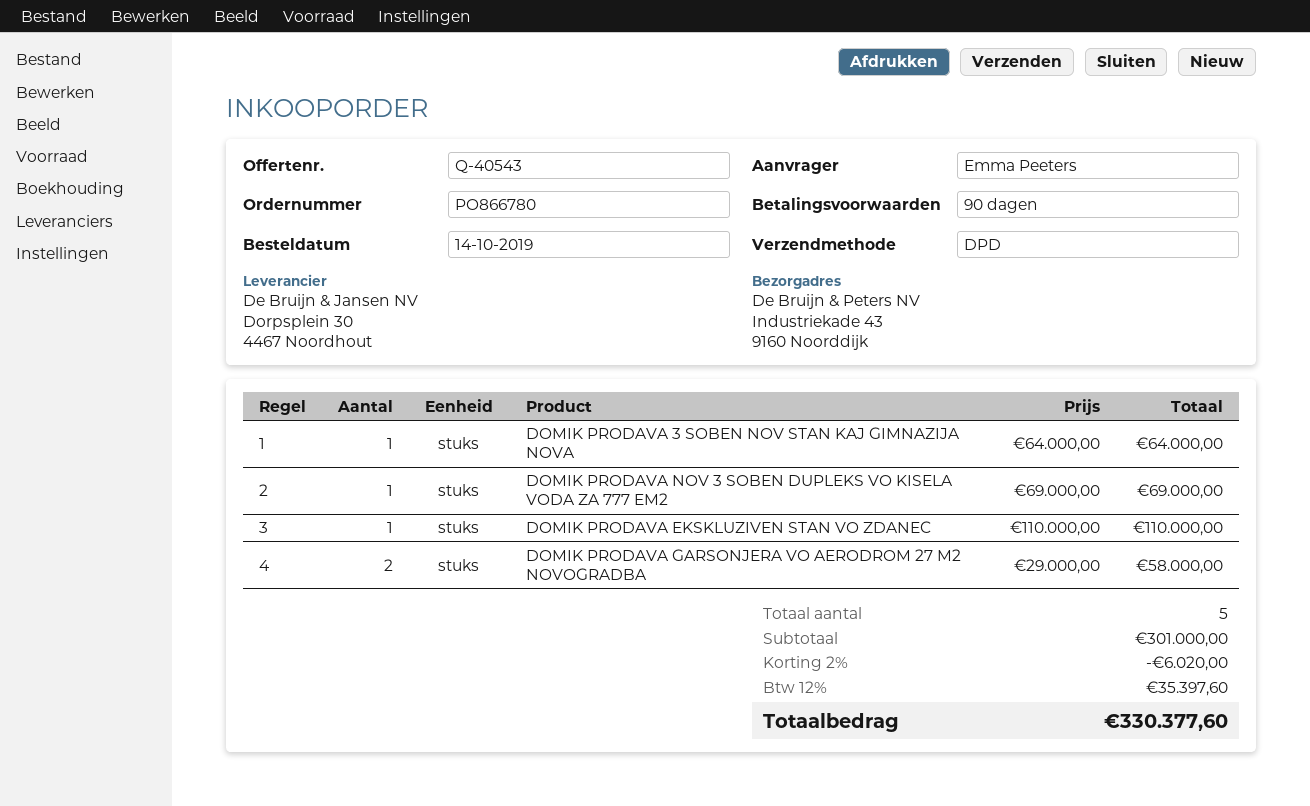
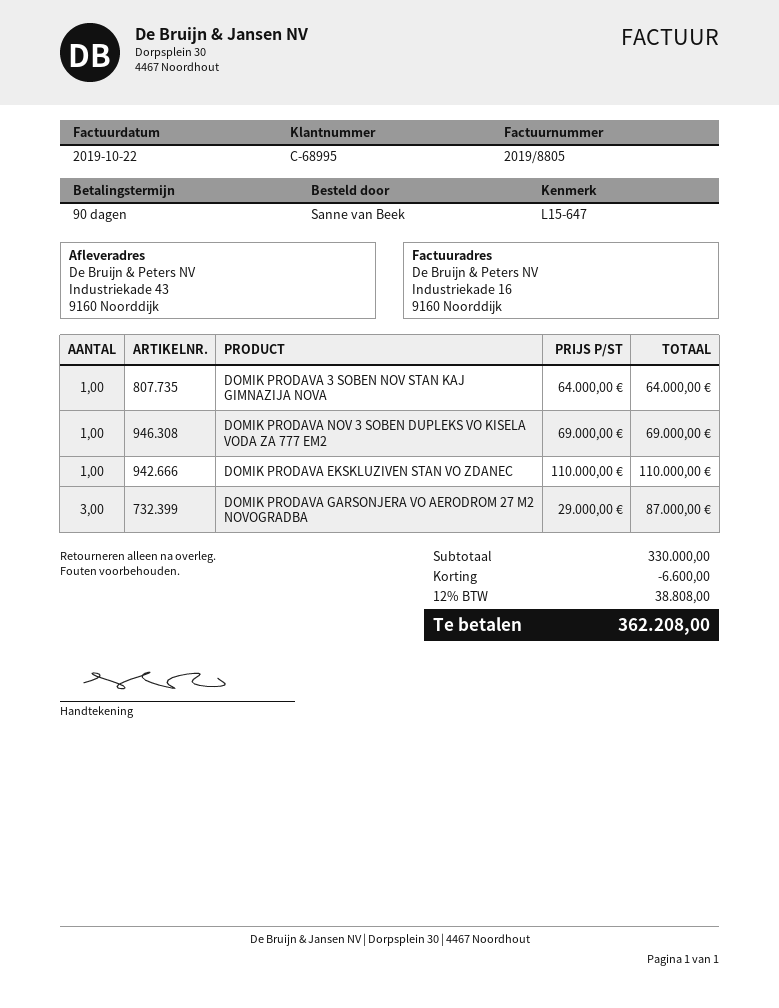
ordered by: Emma Peeters -> Sanne van Beek
DOMIK PRODAVA GARSONJERA VO AERODROM 27 M2 NOVOGRADBA: 2 x 29000.00 = 58000.00 -> 3 x 29000.00 = 87000.00
subtotal: 301000.00 -> 330000.00
discount: 6020.00 -> 6600.00
tax: 12% = 35397.60 -> 12% = 38808.00
total: 330377.60 -> 362208.00

